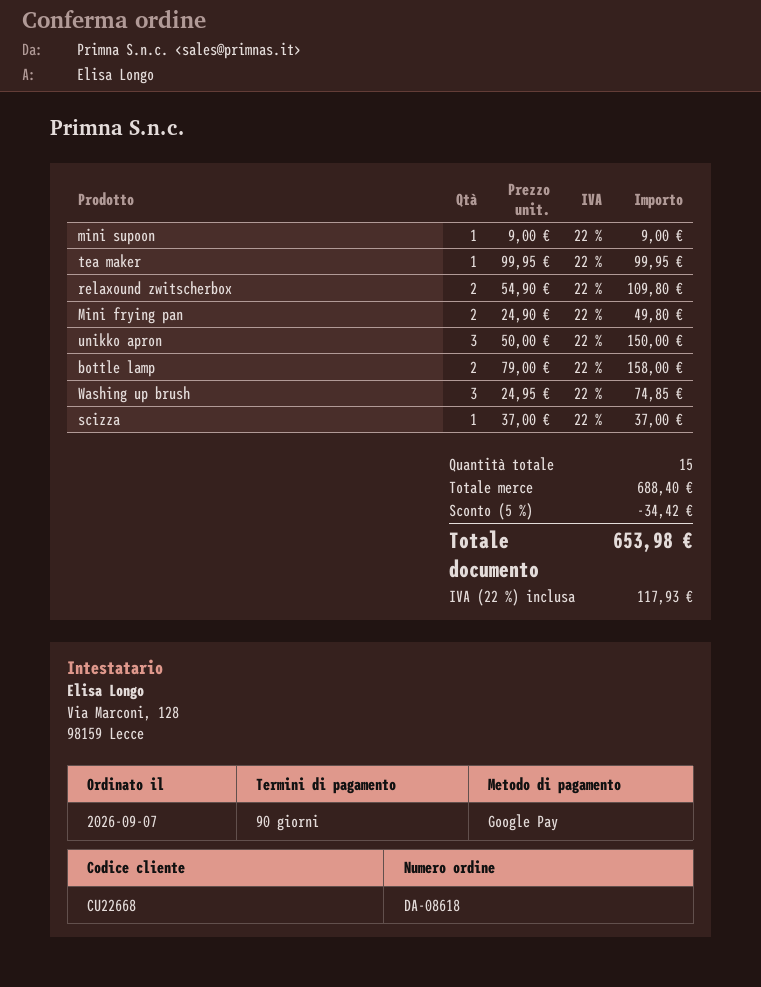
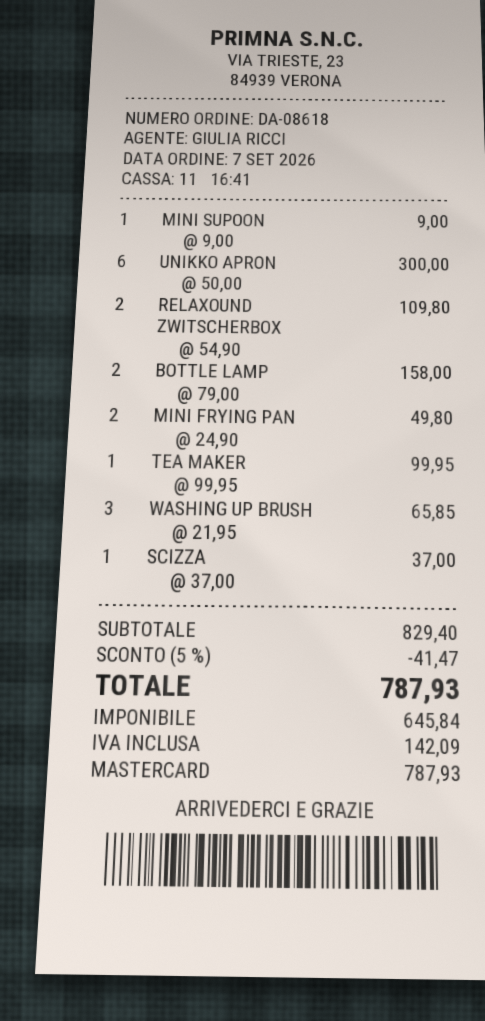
payment method: Google Pay -> Mastercard
unikko apron: 3 x 50.00 = 150.00 -> 6 x 50.00 = 300.00
Washing up brush: 3 x 24.95 = 74.85 -> 3 x 21.95 = 65.85
subtotal: 688.40 -> 829.40
discount: 5% = 34.42 -> 5% = 41.47
tax: 117.93 -> 142.09
total: 653.98 -> 787.93

